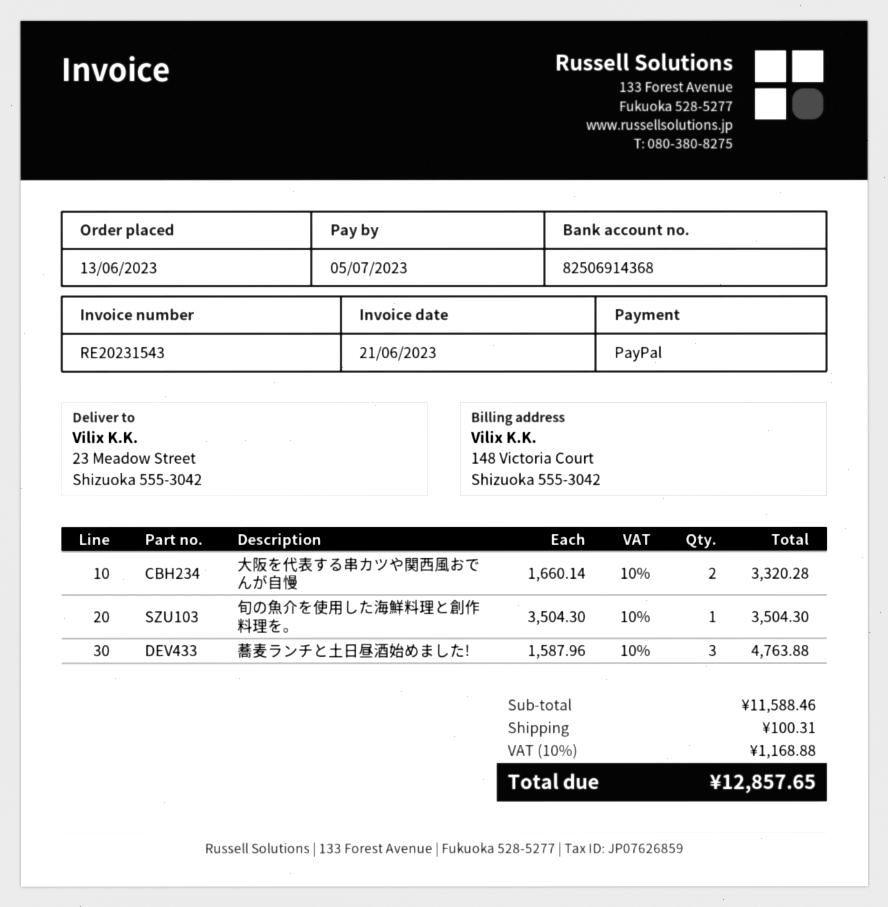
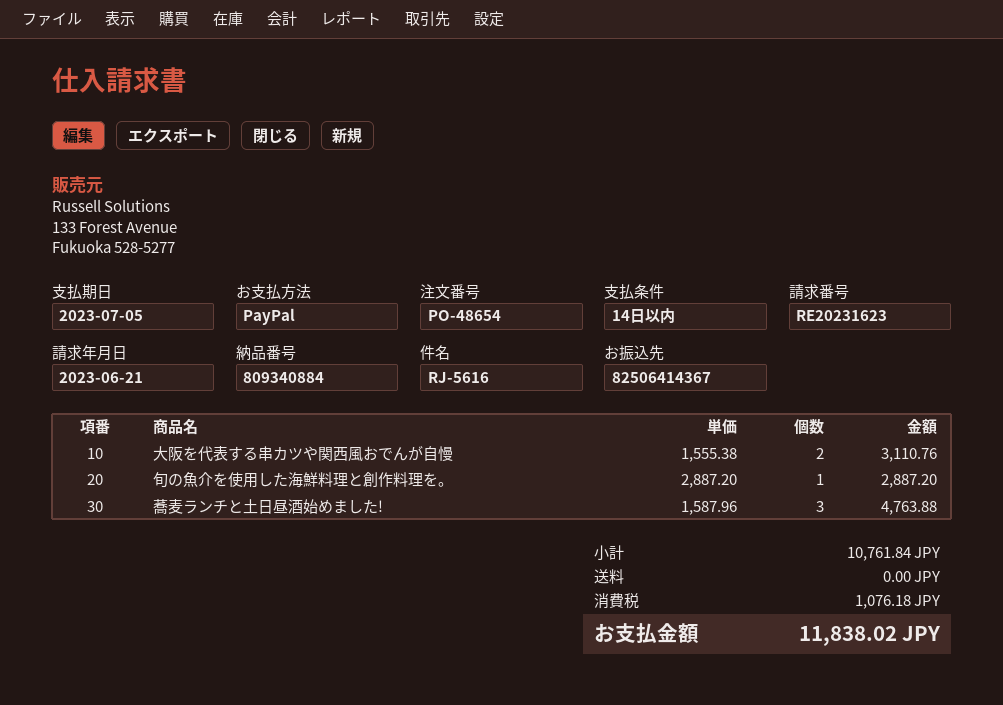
invoice number: RE20231543 -> RE20231623
bank account: 82506914368 -> 82506414367
大阪を代表する串カツや関西風おでんが自慢: 2 x 1660.14 = 3320.28 -> 2 x 1555.38 = 3110.76
旬の魚介を使用した海鮮料理と創作料理を。: 1 x 3504.30 = 3504.30 -> 1 x 2887.20 = 2887.20
subtotal: 11588.46 -> 10761.84
shipping: 100.31 -> 0.00
tax: 1168.88 -> 1076.18
total: 12857.65 -> 11838.02

